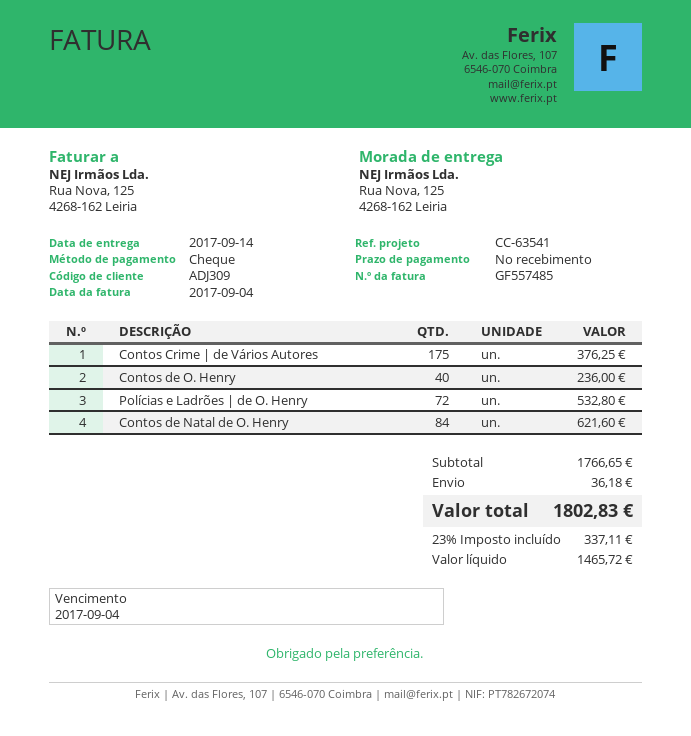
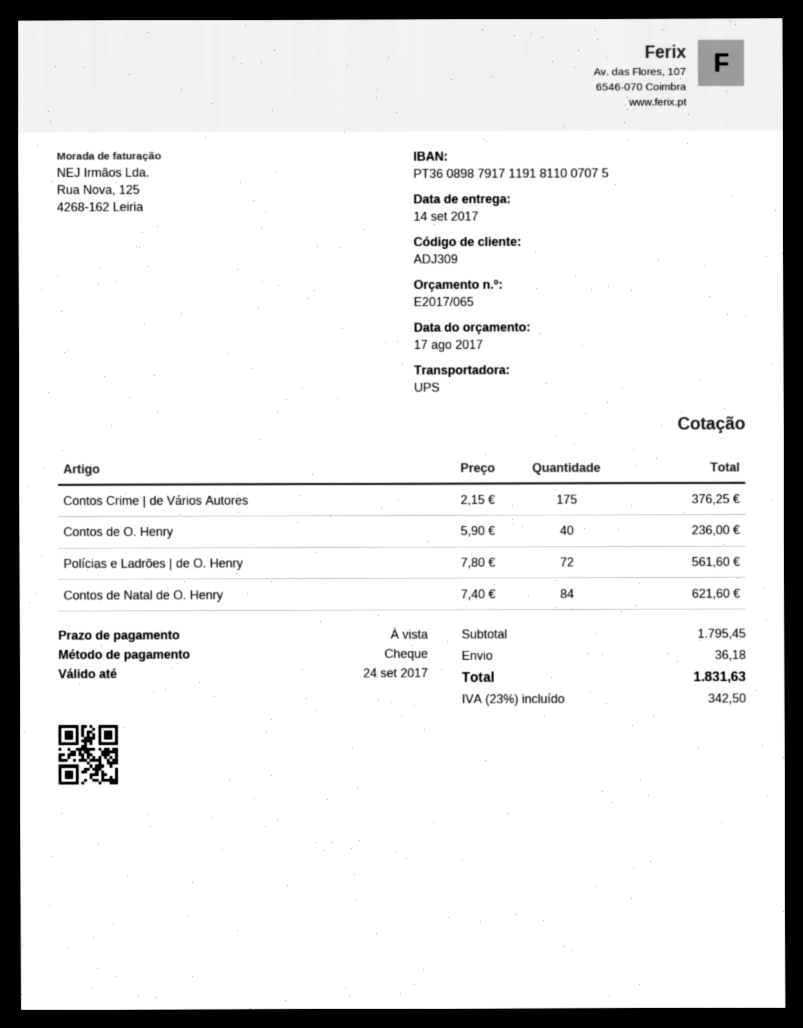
Polícias e Ladrões | de O. Henry: 72 for 532.80 -> 72 for 561.60
subtotal: 1766.65 -> 1795.45
tax: 23% = 337.11 -> 23% = 342.50
total: 1802.83 -> 1831.63

